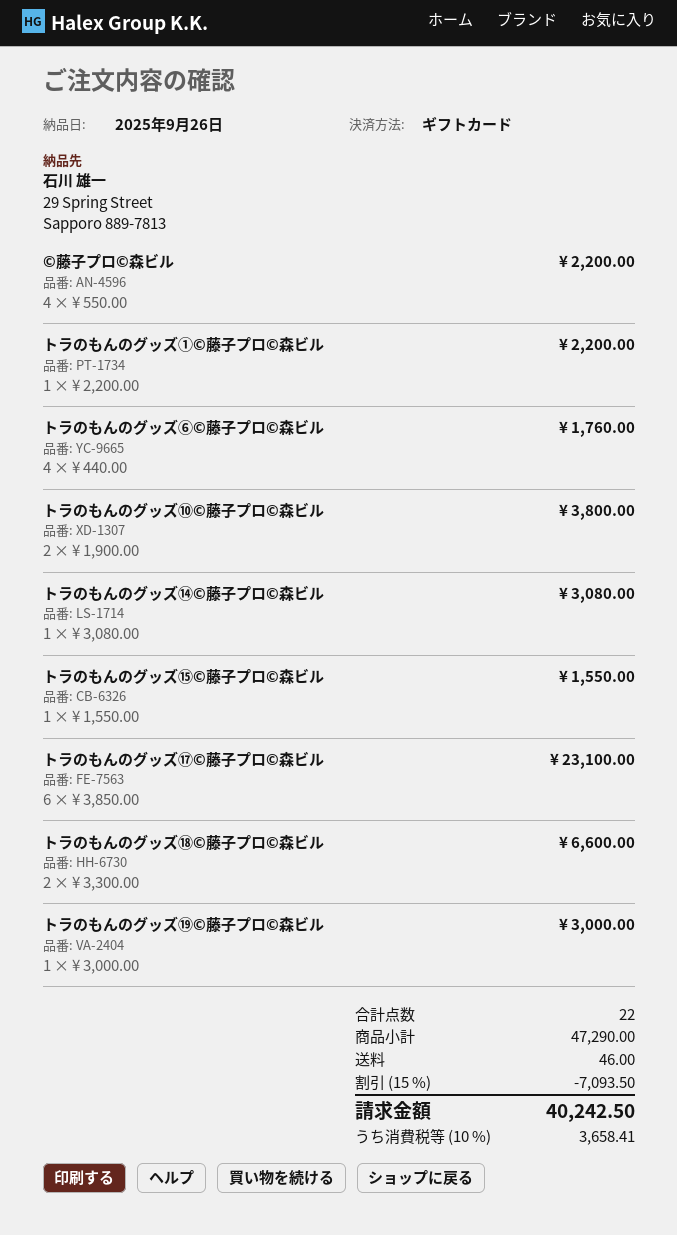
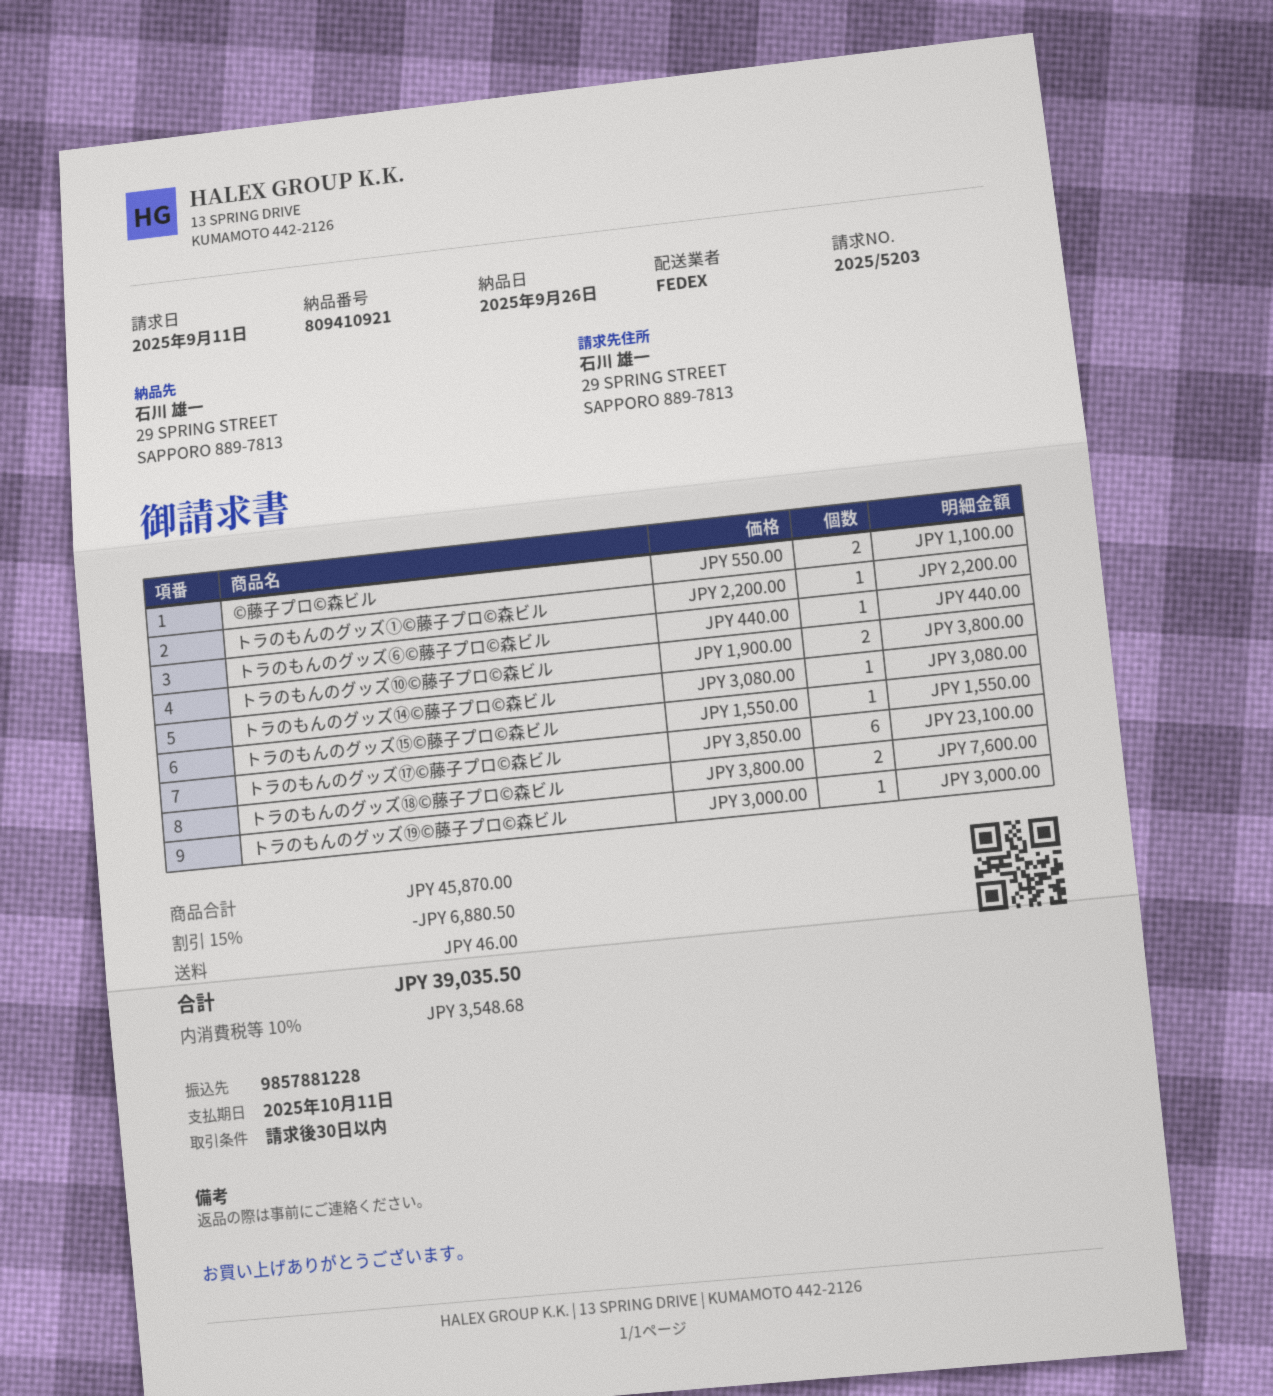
©藤子プロ©森ビル: 4 x 550.00 = 2200.00 -> 2 x 550.00 = 1100.00
トラのもんのグッズ⑥©藤子プロ©森ビル: 4 x 440.00 = 1760.00 -> 1 x 440.00 = 440.00
トラのもんのグッズ⑱©藤子プロ©森ビル: 2 x 3300.00 = 6600.00 -> 2 x 3800.00 = 7600.00
subtotal: 47290.00 -> 45870.00
discount: 15% = 7093.50 -> 15% = 6880.50
tax: 10% = 3658.41 -> 10% = 3548.68
total: 40242.50 -> 39035.50

